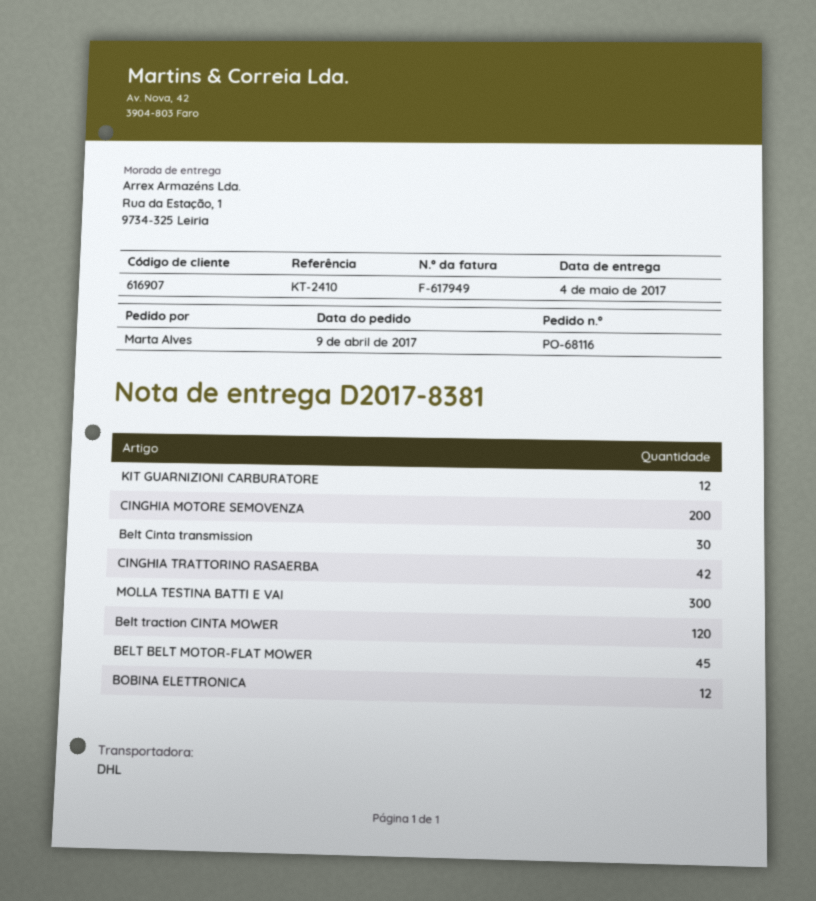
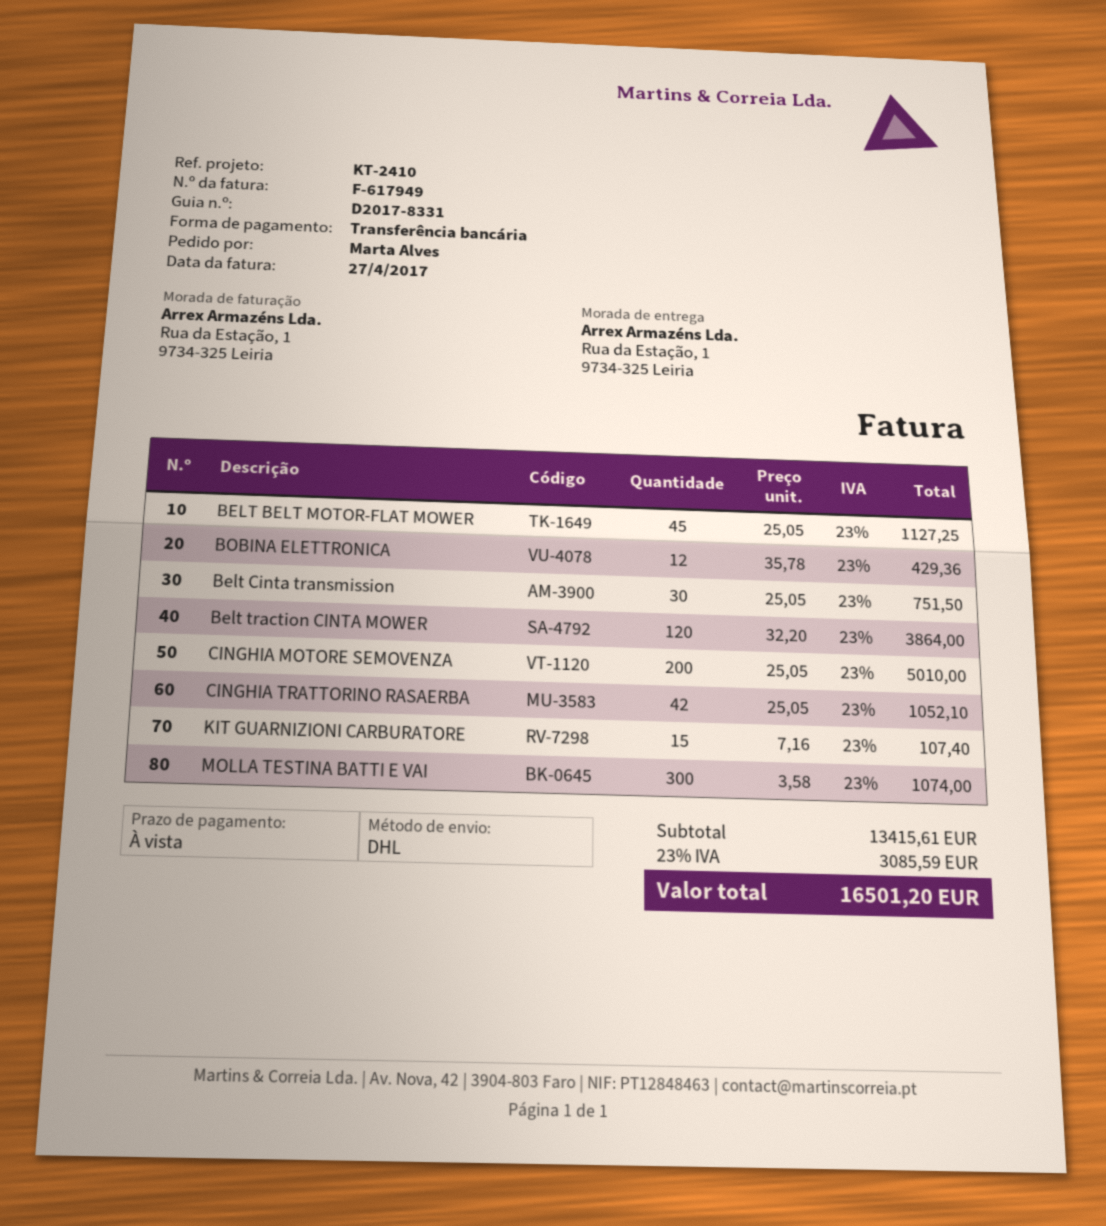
delivery note number: D2017-8381 -> D2017-8331
KIT GUARNIZIONI CARBURATORE: 12 -> 15

